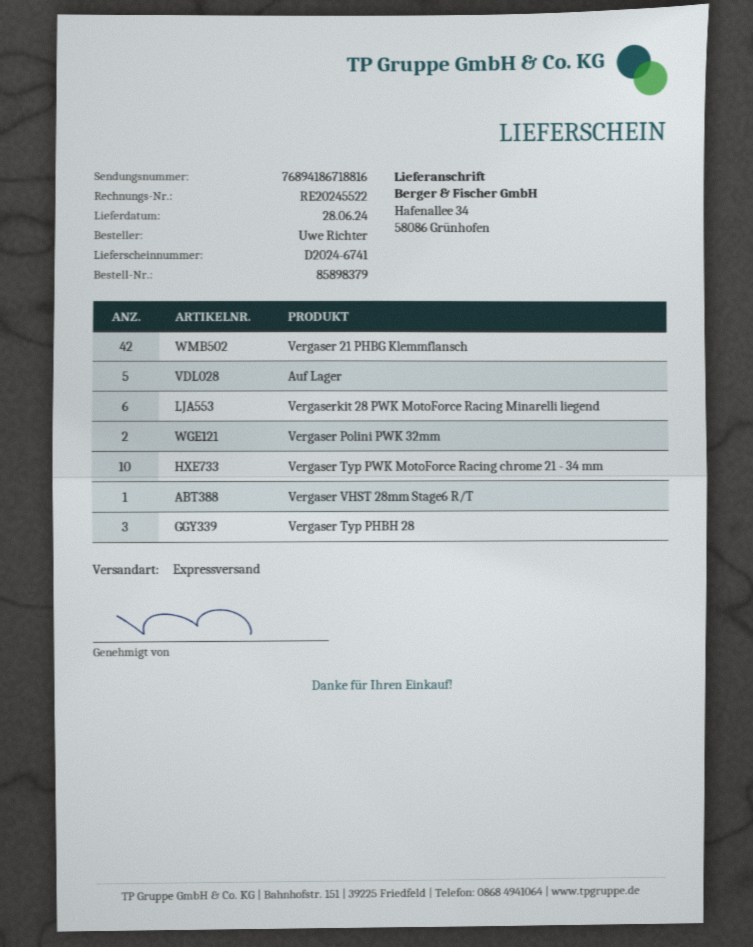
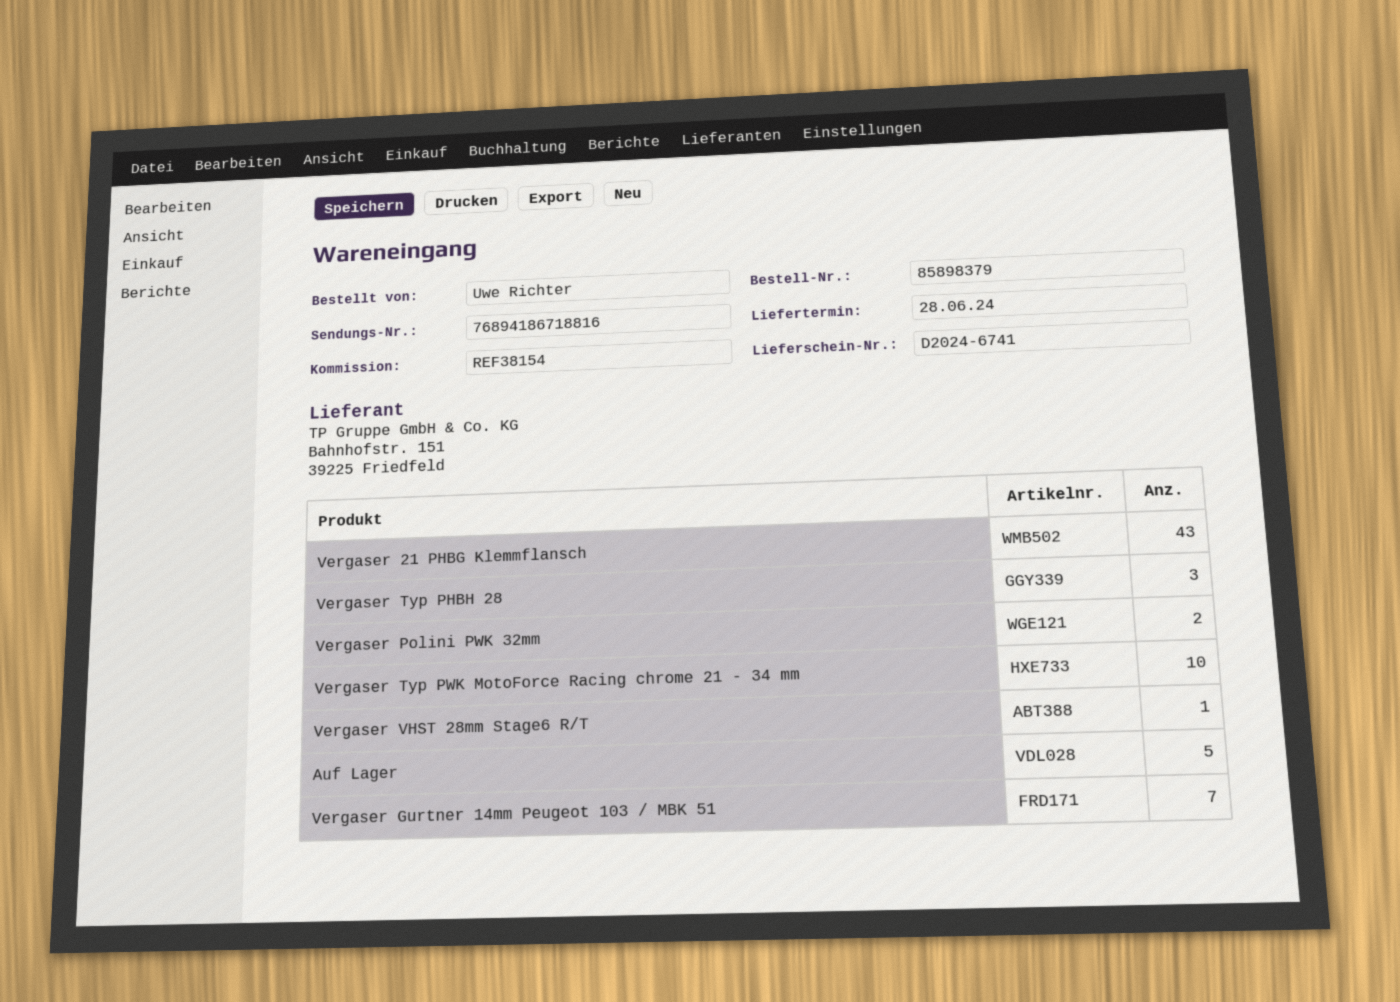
Vergaser 21 PHBG Klemmflansch: 42 -> 43
Vergaserkit 28 PWK MotoForce Racing Minarelli liegend: 6 -> none
Vergaser Gurtner 14mm Peugeot 103 / MBK 51: none -> 7

